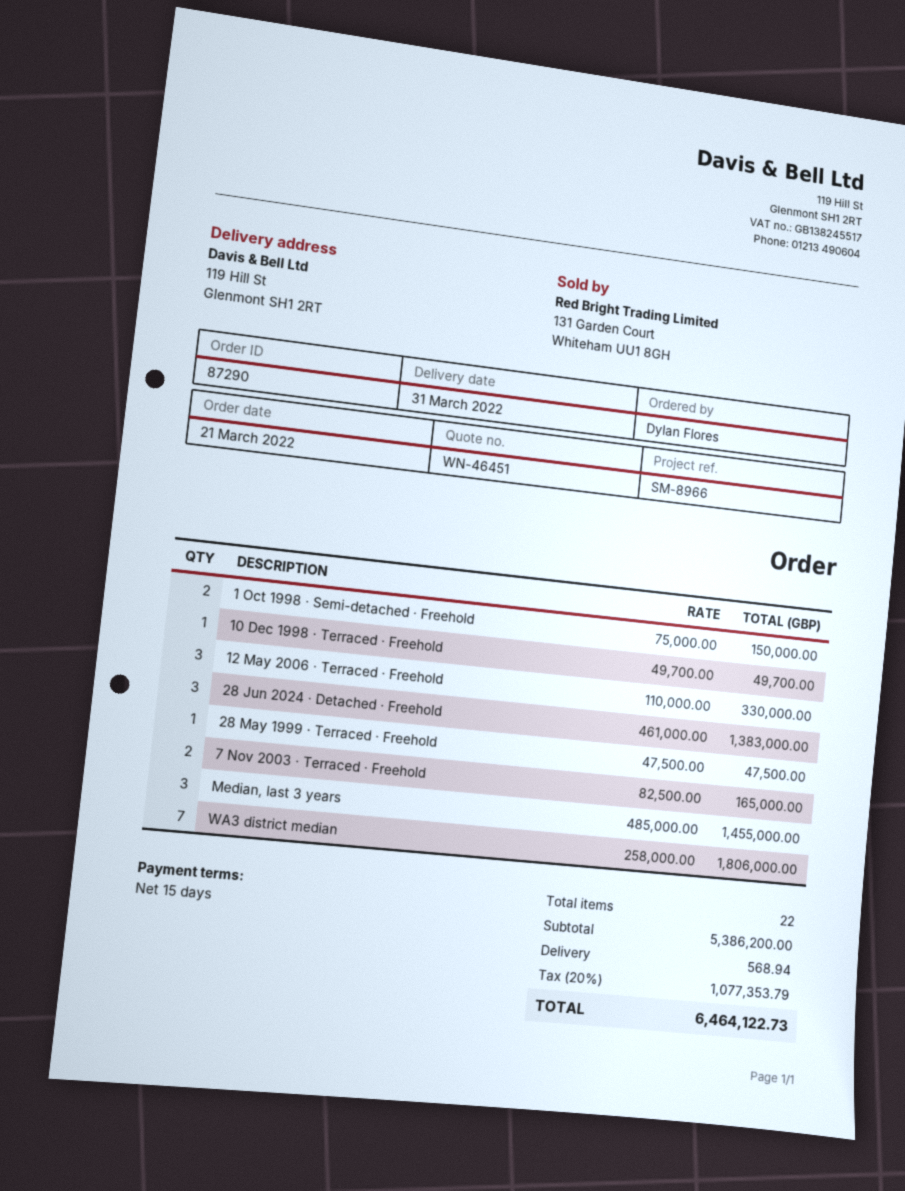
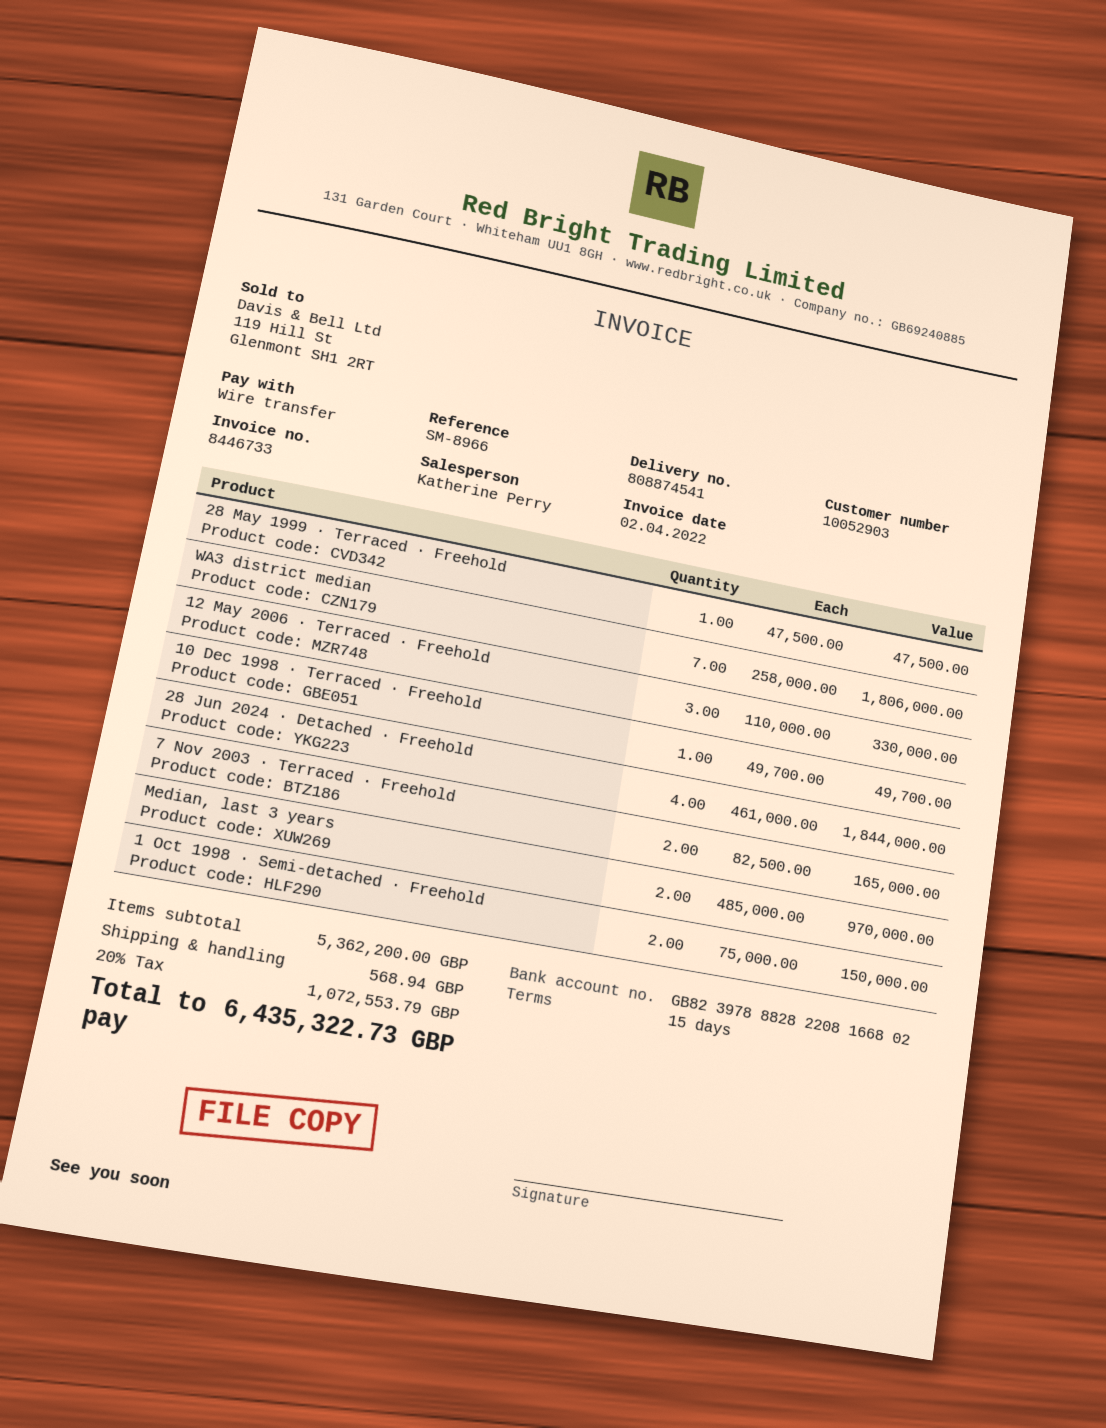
28 Jun 2024 · Detached · Freehold: 3 x 461000.00 = 1383000.00 -> 4 x 461000.00 = 1844000.00
Median, last 3 years: 3 x 485000.00 = 1455000.00 -> 2 x 485000.00 = 970000.00
subtotal: 5386200.00 -> 5362200.00
tax: 20% = 1077353.79 -> 20% = 1072553.79
total: 6464122.73 -> 6435322.73

